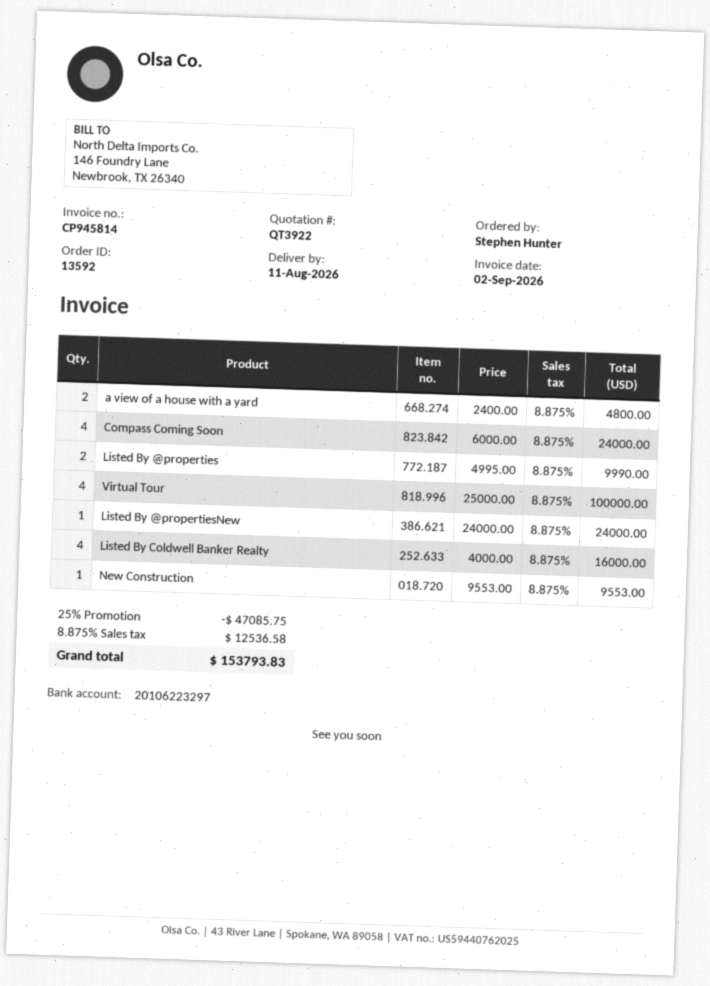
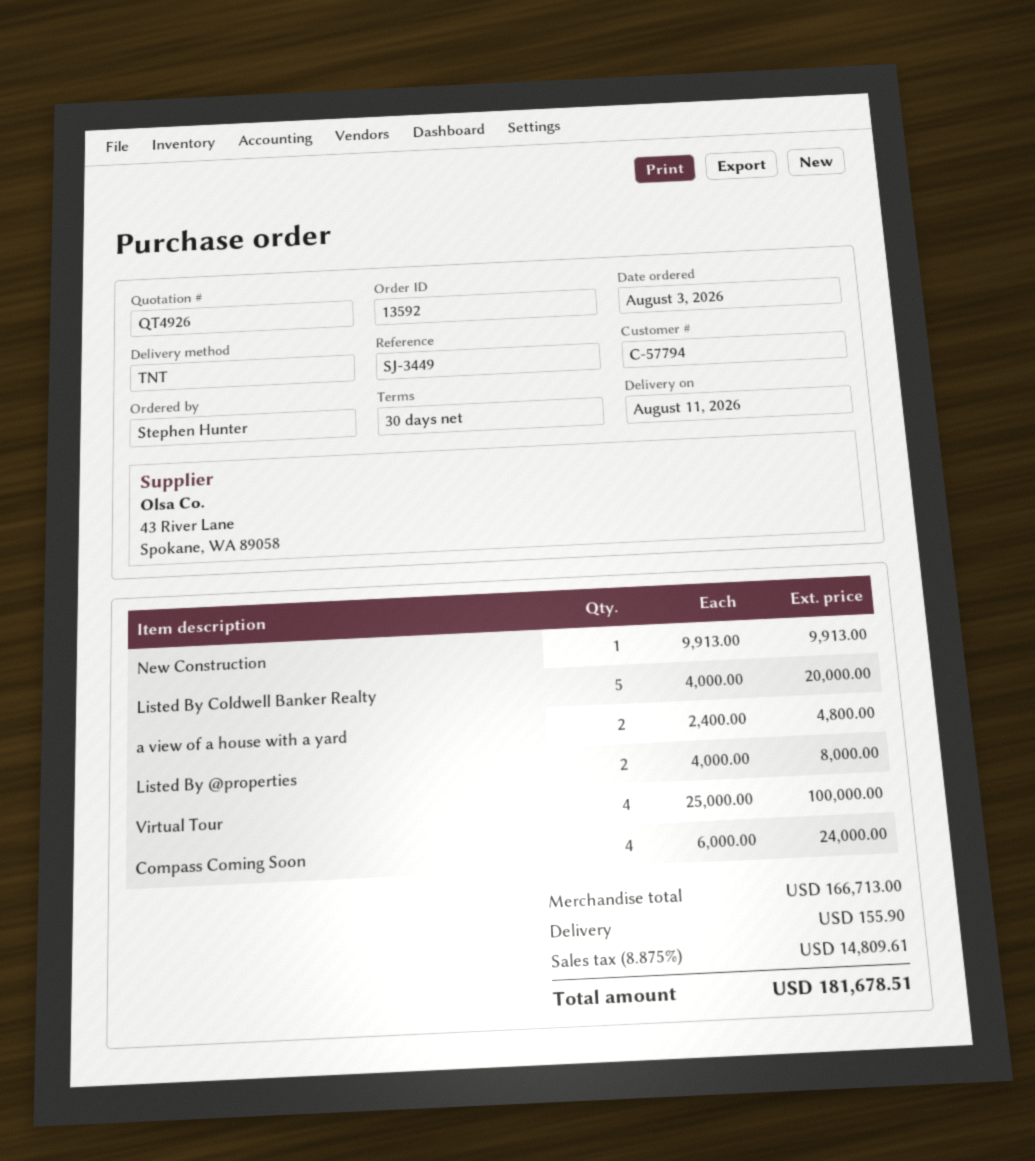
quote number: QT3922 -> QT4926
Listed By @properties: 2 x 4995.00 = 9990.00 -> 2 x 4000.00 = 8000.00
Listed By @propertiesNew: 1 x 24000.00 = 24000.00 -> none
Listed By Coldwell Banker Realty: 4 x 4000.00 = 16000.00 -> 5 x 4000.00 = 20000.00
New Construction: 1 x 9553.00 = 9553.00 -> 1 x 9913.00 = 9913.00
discount: 25% = 47085.75 -> none
shipping: none -> 155.90
tax: 8.875% = 12536.58 -> 8.875% = 14809.61
total: 153793.83 -> 181678.51

